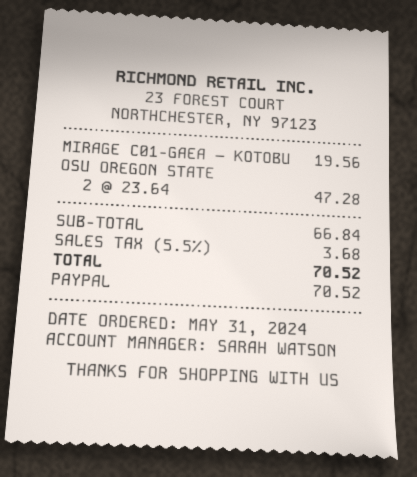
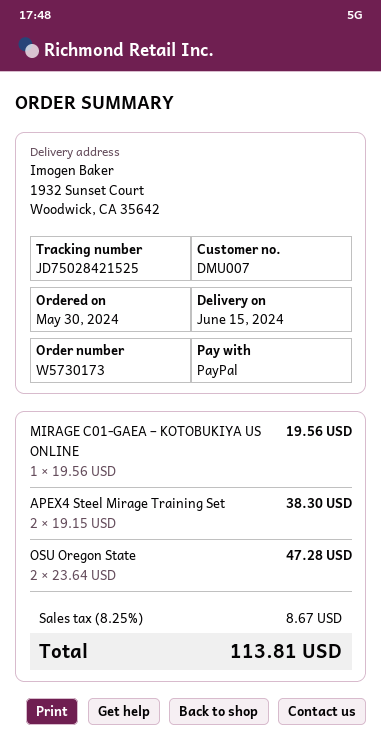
order date: 2024-05-31 -> 2024-05-30
APEX4 Steel Mirage Training Set: none -> 2 x 19.15 = 38.30
tax: 5.5% = 3.68 -> 8.25% = 8.67
total: 70.52 -> 113.81

